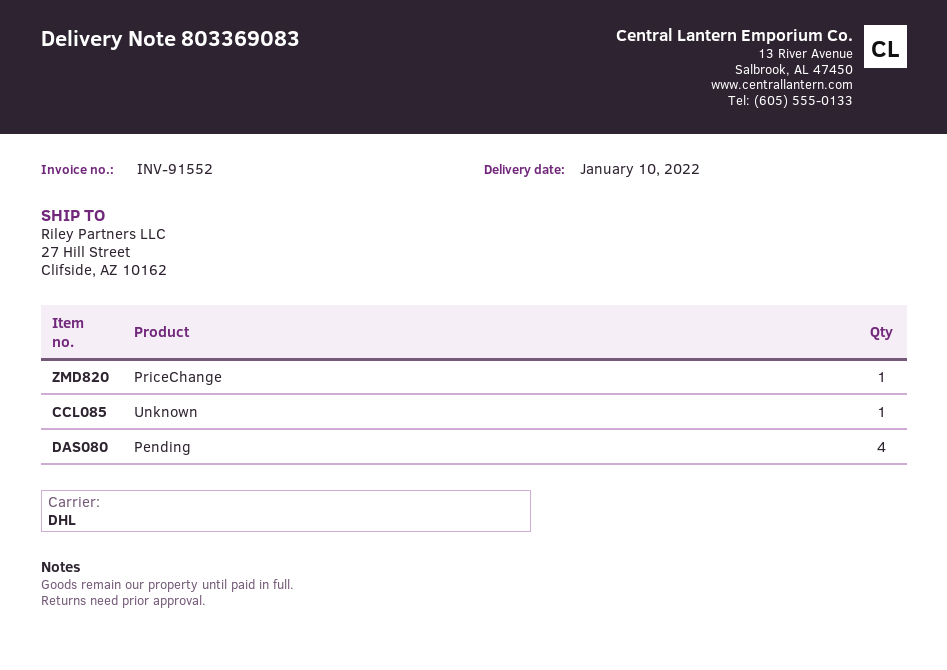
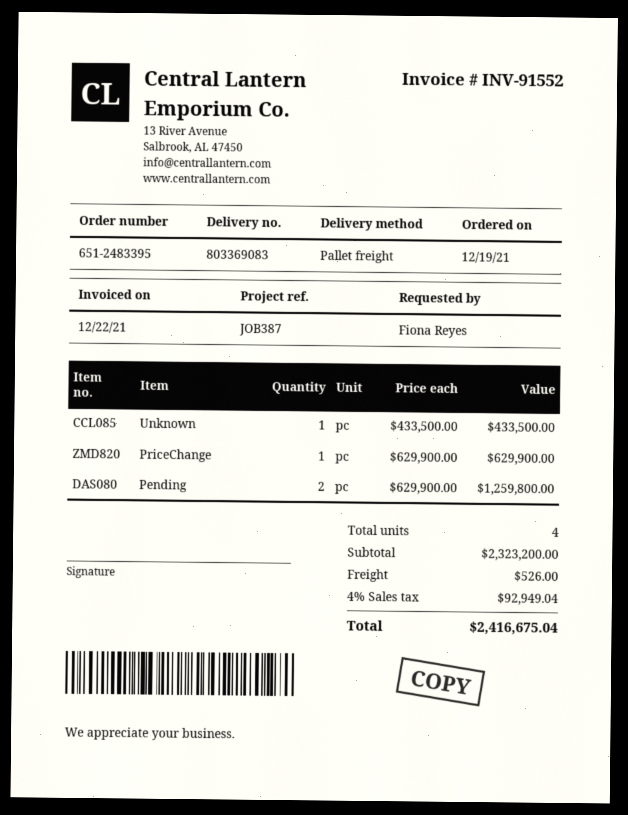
shipping method: DHL -> pallet freight
Pending: 4 -> 2

